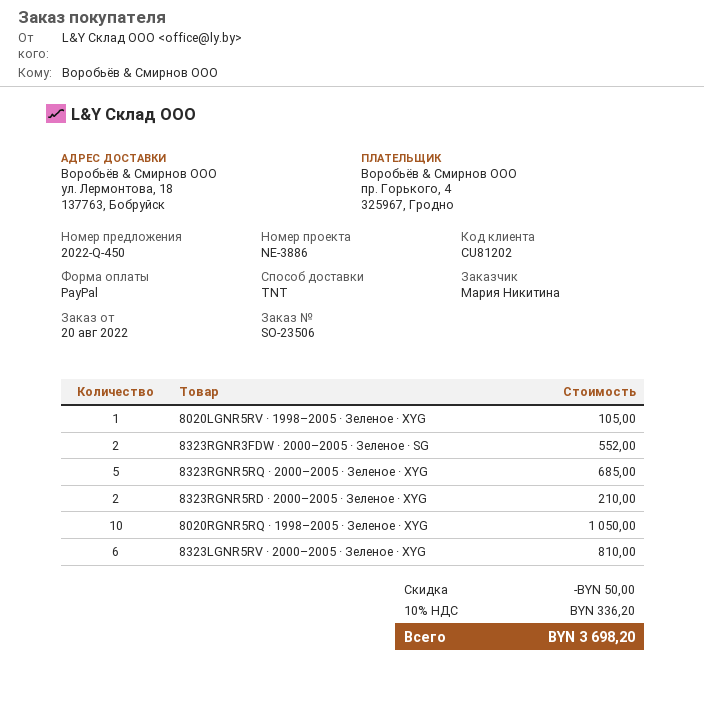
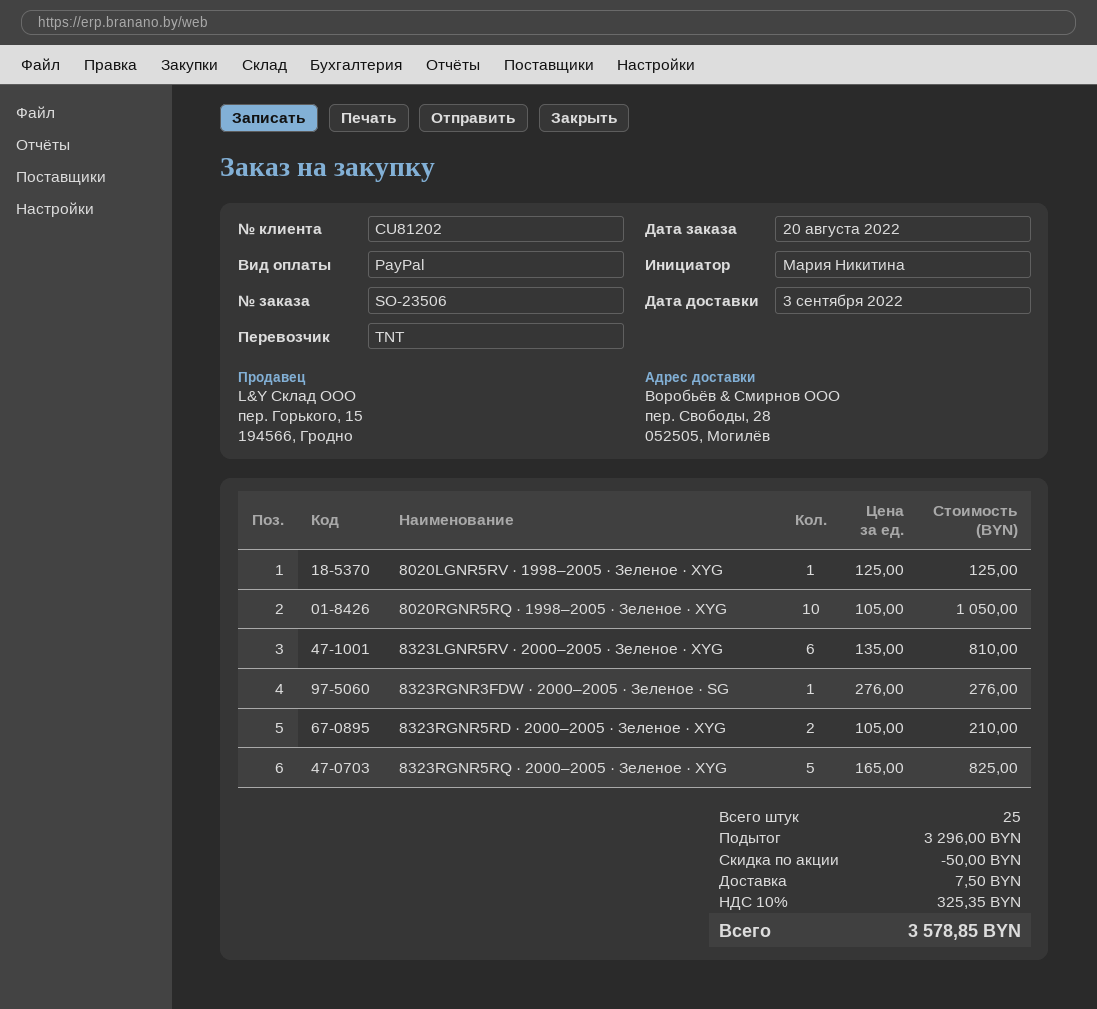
ship to: ул. Лермонтова, 18, 137763, Бобруйск -> пер. Свободы, 28, 052505, Могилёв
8020LGNR5RV · 1998–2005 · Зеленое · XYG: 1 for 105.00 -> 1 for 125.00
8323RGNR3FDW · 2000–2005 · Зеленое · SG: 2 for 552.00 -> 1 for 276.00
8323RGNR5RQ · 2000–2005 · Зеленое · XYG: 5 for 685.00 -> 5 for 825.00
shipping: none -> 7.50
tax: 10% = 336.20 -> 10% = 325.35
total: 3698.20 -> 3578.85

